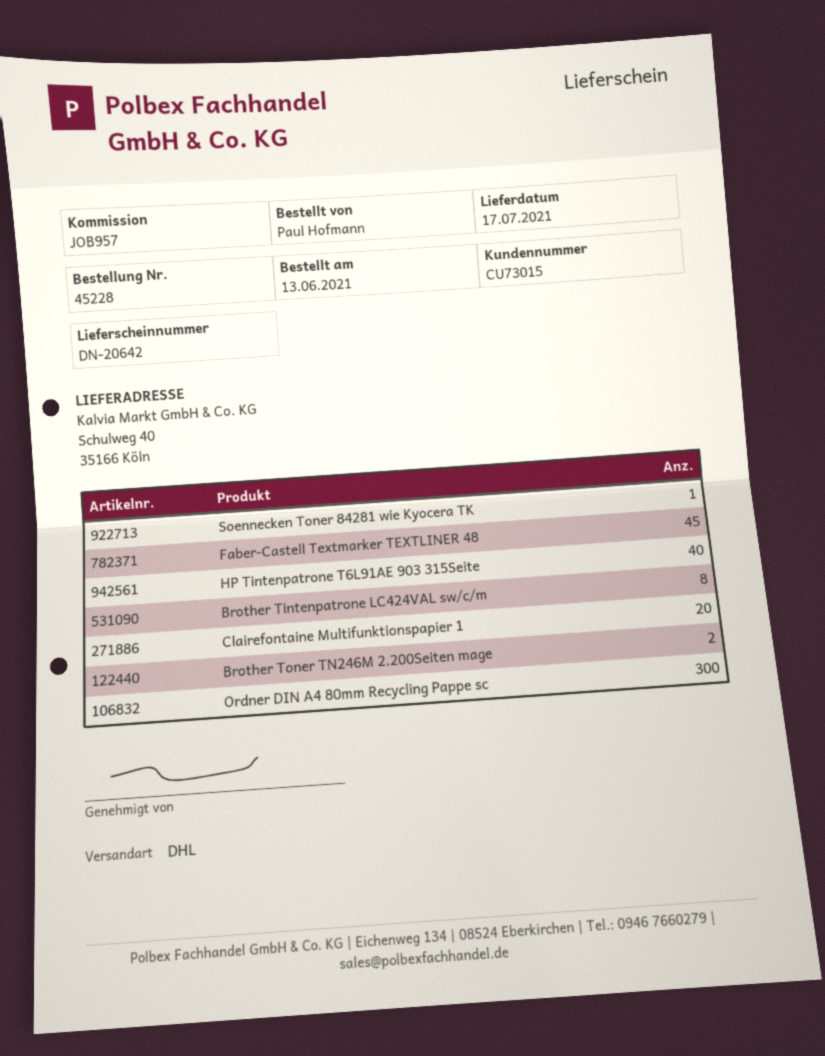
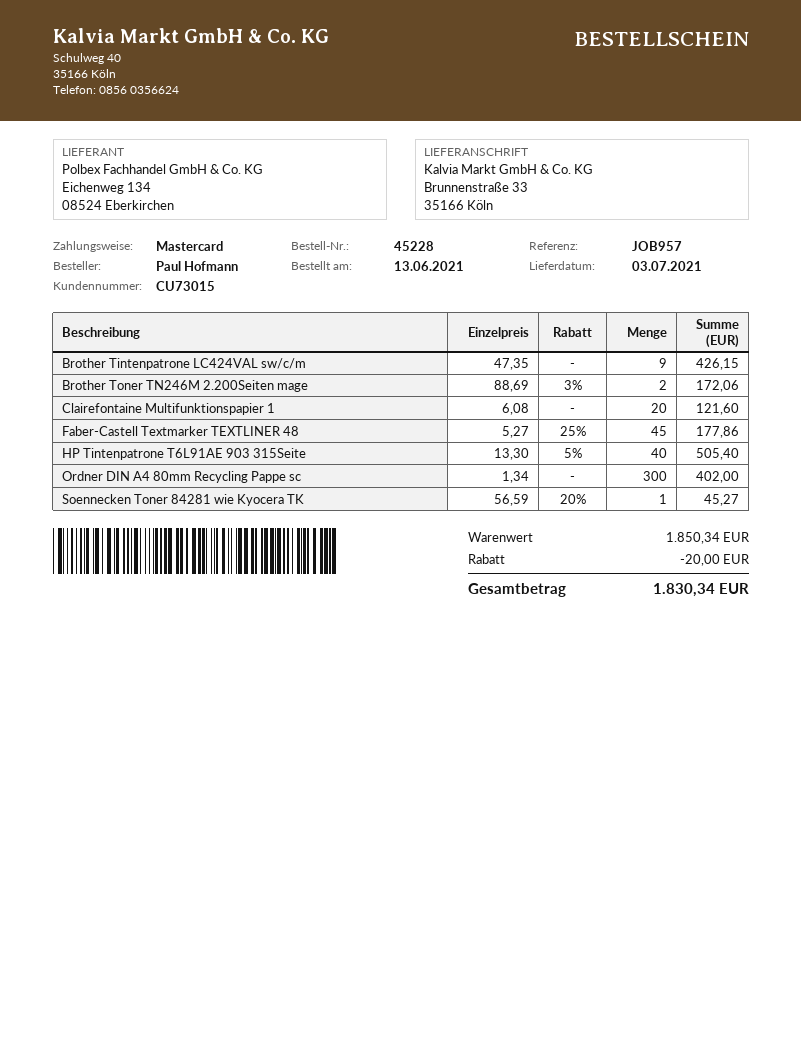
delivery date: 2021-07-17 -> 2021-07-03
ship to: Schulweg 40, 35166 Köln -> Brunnenstraße 33, 35166 Köln
Brother Tintenpatrone LC424VAL sw/c/m: 8 -> 9

